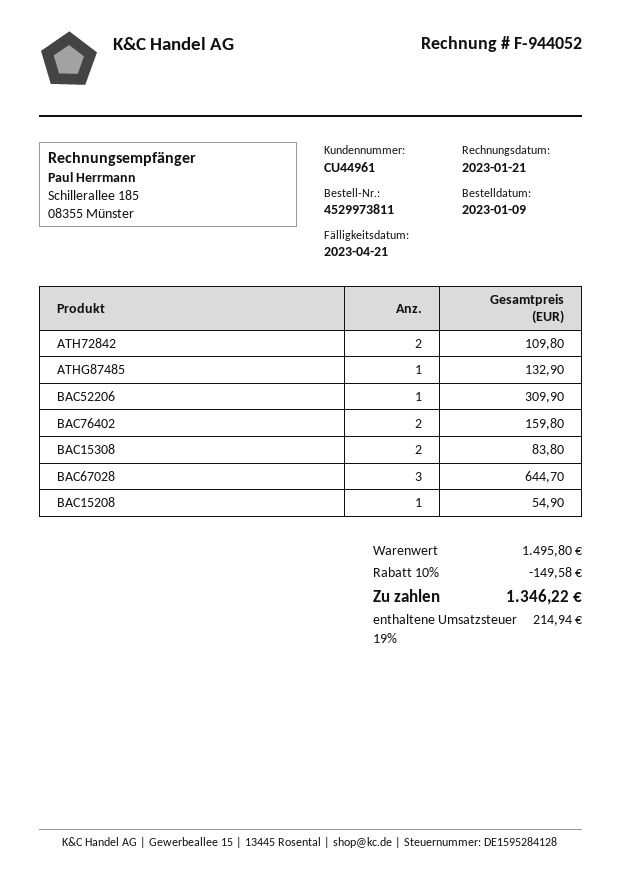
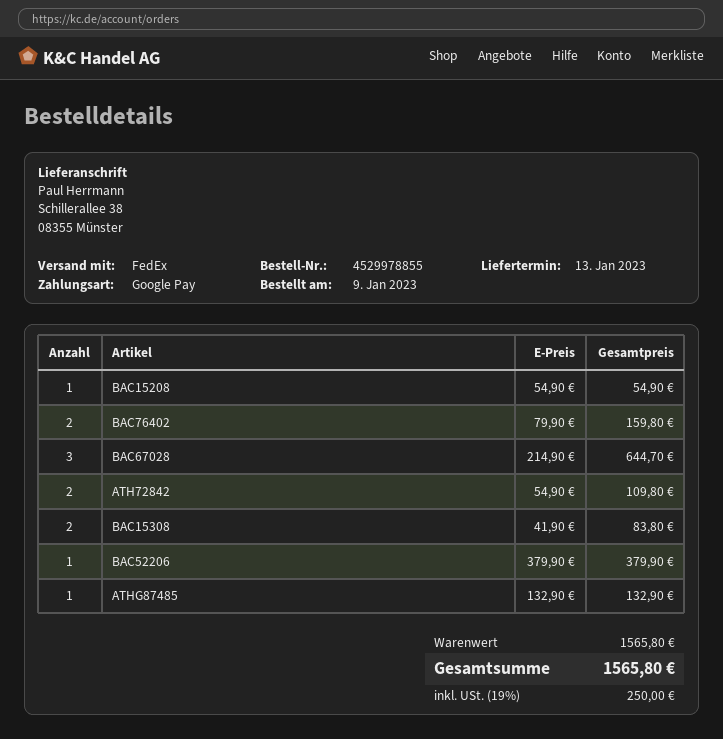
order number: 4529973811 -> 4529978855
BAC52206: 1 for 309.90 -> 1 for 379.90
subtotal: 1495.80 -> 1565.80
discount: 10% = 149.58 -> none
tax: 19% = 214.94 -> 19% = 250.00
total: 1346.22 -> 1565.80

